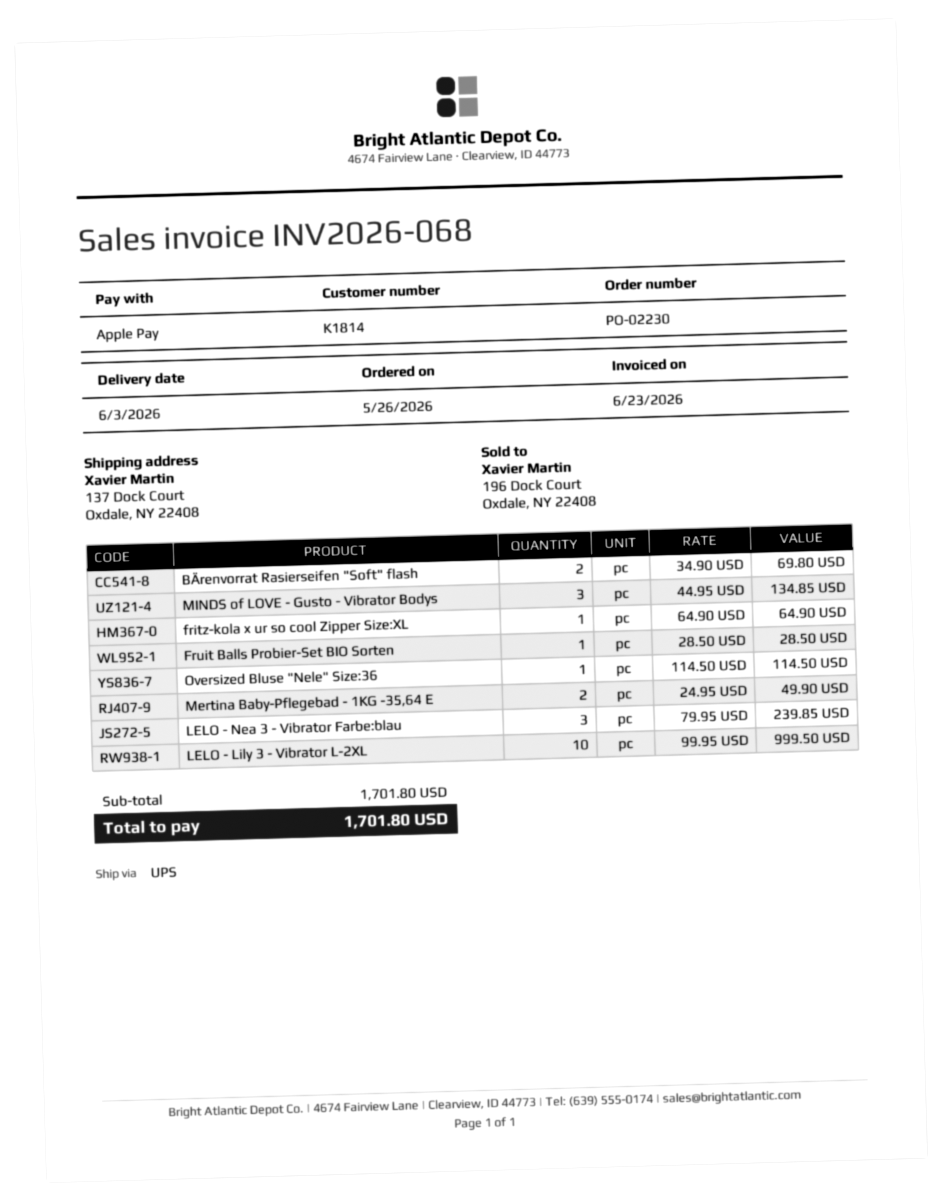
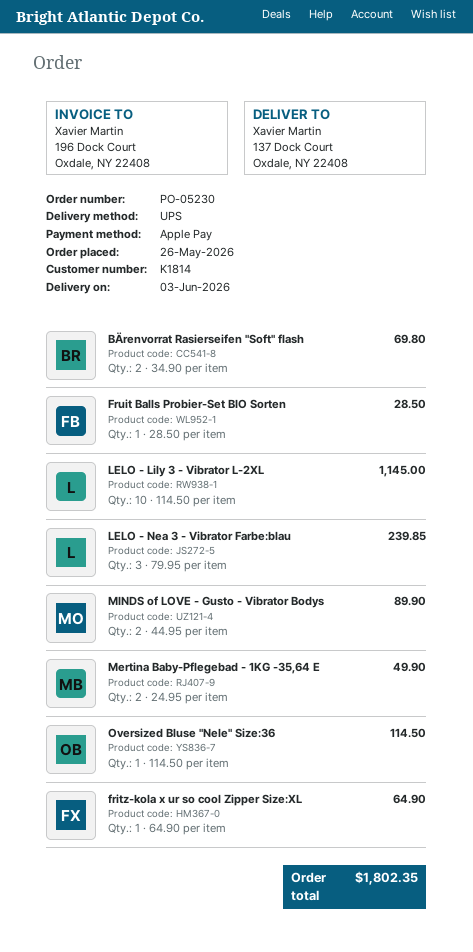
order number: PO-02230 -> PO-05230
MINDS of LOVE - Gusto - Vibrator Bodys: 3 x 44.95 = 134.85 -> 2 x 44.95 = 89.90
LELO - Lily 3 - Vibrator L-2XL: 10 x 99.95 = 999.50 -> 10 x 114.50 = 1145.00
total: 1701.80 -> 1802.35

